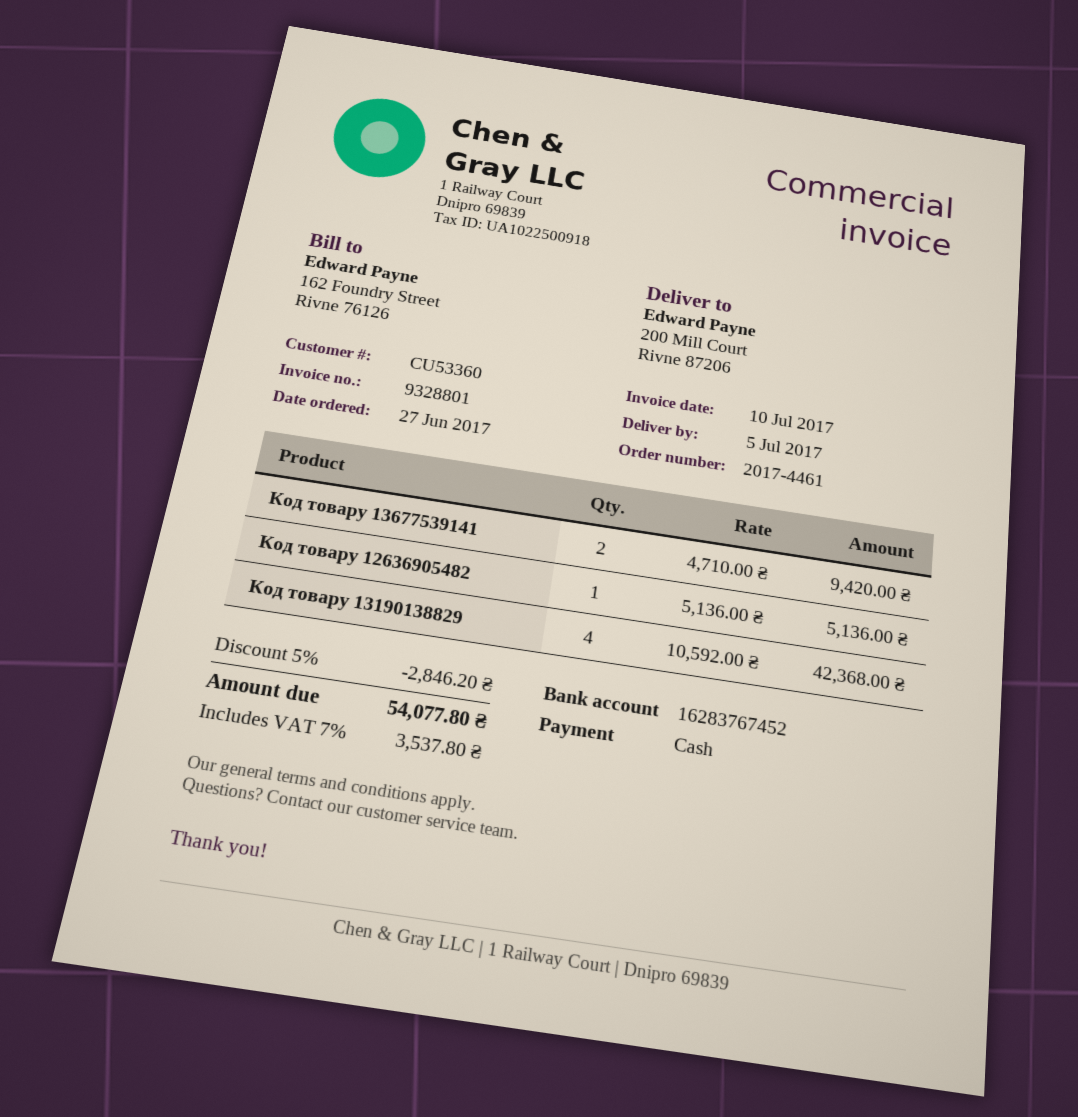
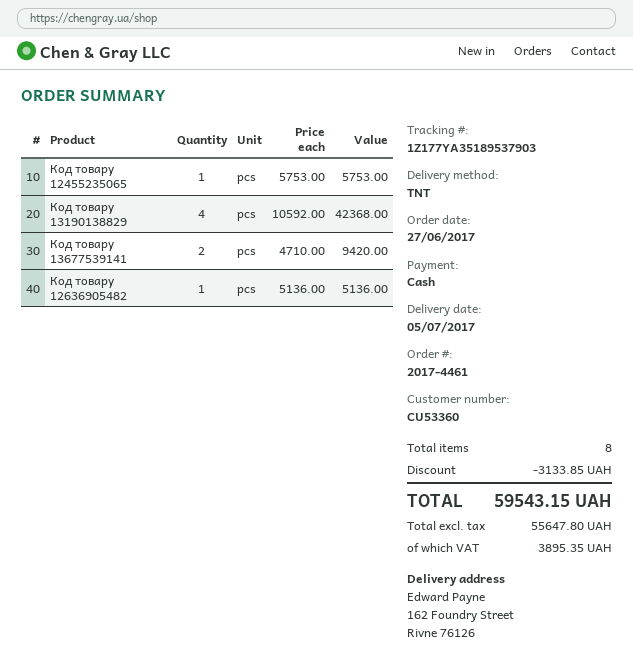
ship to: 200 Mill Court, Rivne 87206 -> 162 Foundry Street, Rivne 76126
Код товару 12455235065: none -> 1 x 5753.00 = 5753.00
discount: 2846.20 -> 3133.85
tax: 3537.80 -> 3895.35
total: 54077.80 -> 59543.15

